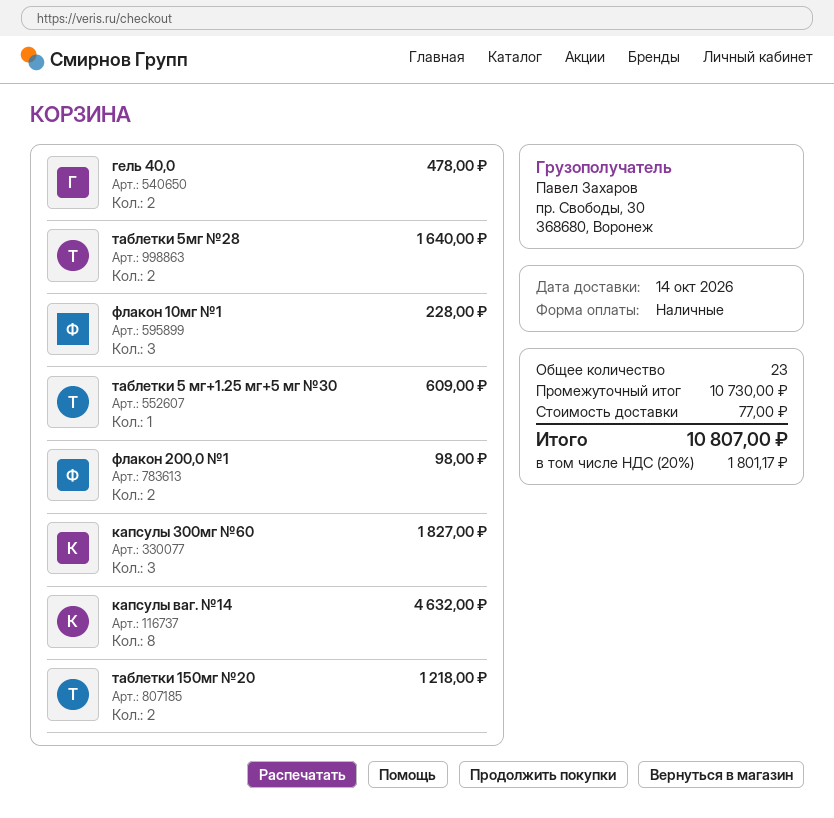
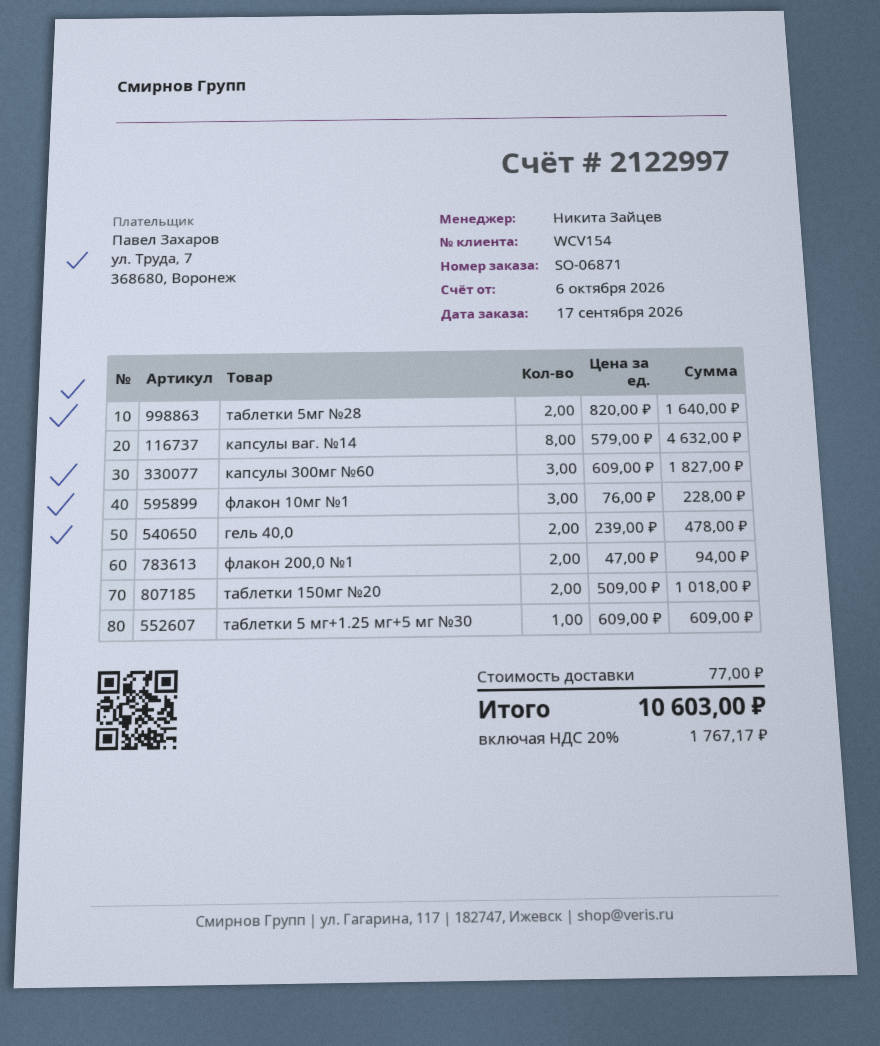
флакон 200,0 №1: 2 for 98.00 -> 2 for 94.00
таблетки 150мг №20: 2 for 1218.00 -> 2 for 1018.00
tax: 20% = 1801.17 -> 20% = 1767.17
total: 10807.00 -> 10603.00

